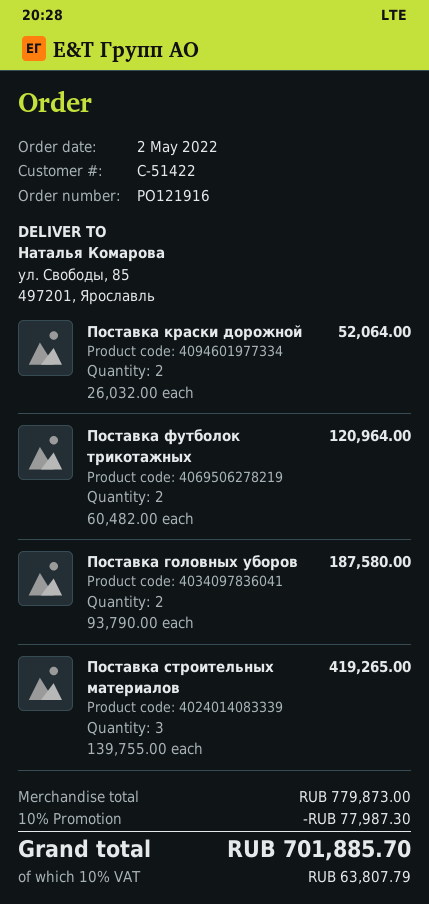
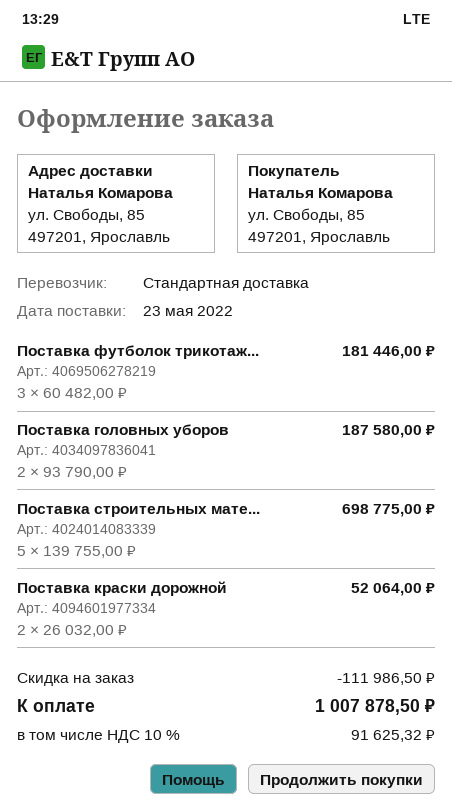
Поставка футболок трикотажных: 2 x 60482.00 = 120964.00 -> 3 x 60482.00 = 181446.00
Поставка строительных материалов: 3 x 139755.00 = 419265.00 -> 5 x 139755.00 = 698775.00
discount: 77987.30 -> 111986.50
tax: 10% = 63807.79 -> 10% = 91625.32
total: 701885.70 -> 1007878.50

